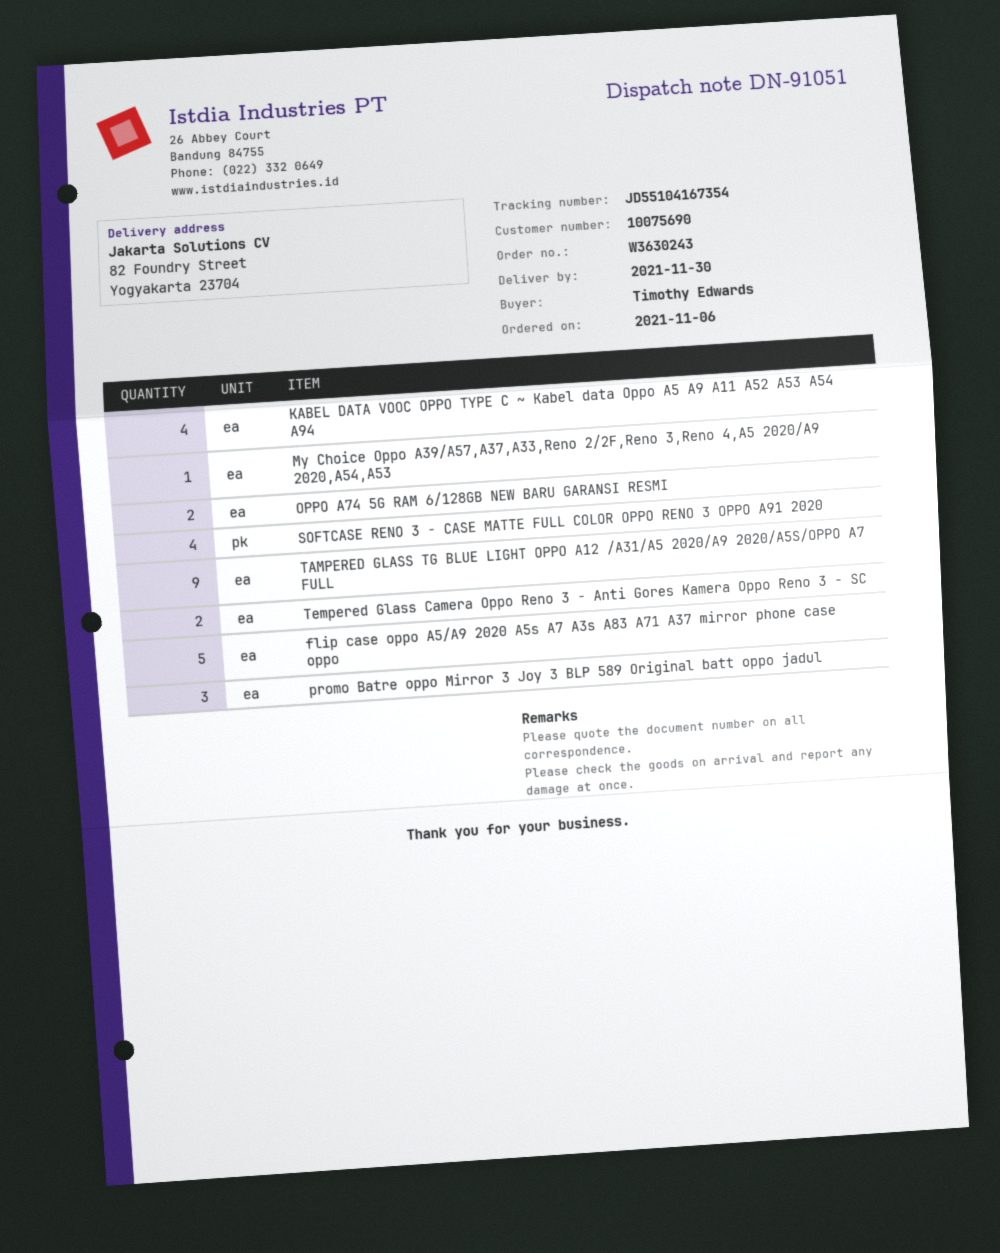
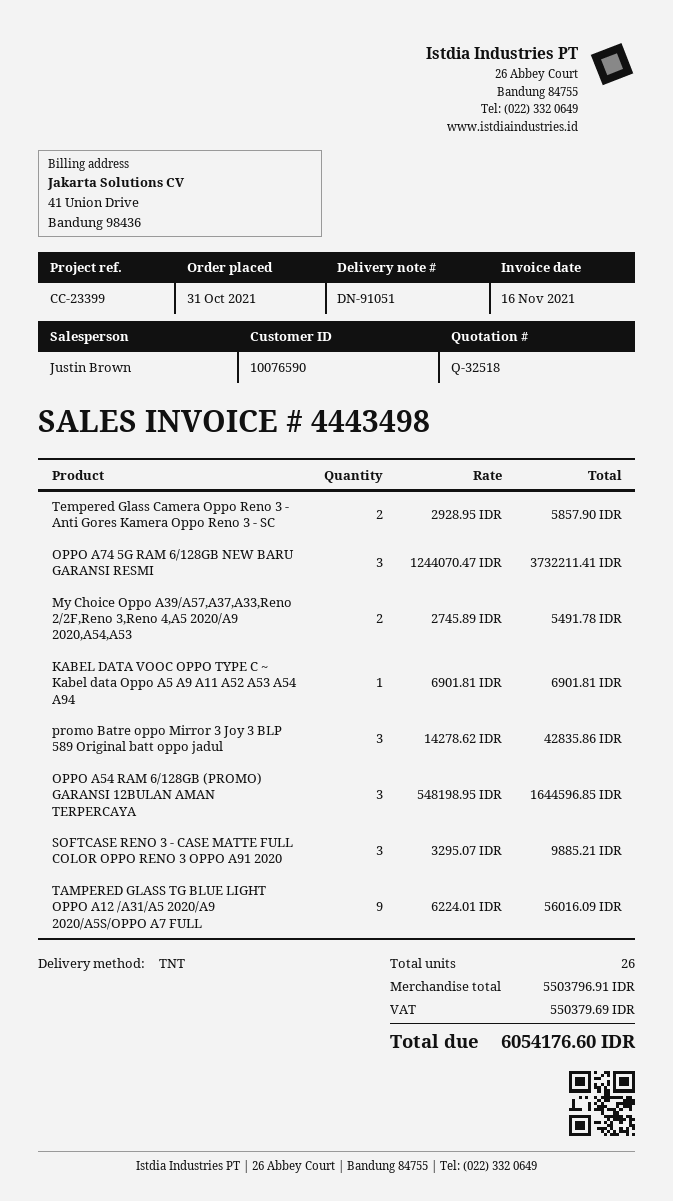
order date: 2021-11-06 -> 2021-10-31
customer number: 10075690 -> 10076590
KABEL DATA VOOC OPPO TYPE C ~ Kabel data Oppo A5 A9 A11 A52 A53 A54 A94: 4 -> 1
My Choice Oppo A39/A57,A37,A33,Reno 2/2F,Reno 3,Reno 4,A5 2020/A9 2020,A54,A53: 1 -> 2
OPPO A74 5G RAM 6/128GB NEW BARU GARANSI RESMI: 2 -> 3
SOFTCASE RENO 3 - CASE MATTE FULL COLOR OPPO RENO 3 OPPO A91 2020: 4 -> 3
flip case oppo A5/A9 2020 A5s A7 A3s A83 A71 A37 mirror phone case oppo: 5 -> none
OPPO A54 RAM 6/128GB (PROMO) GARANSI 12BULAN AMAN TERPERCAYA: none -> 3

